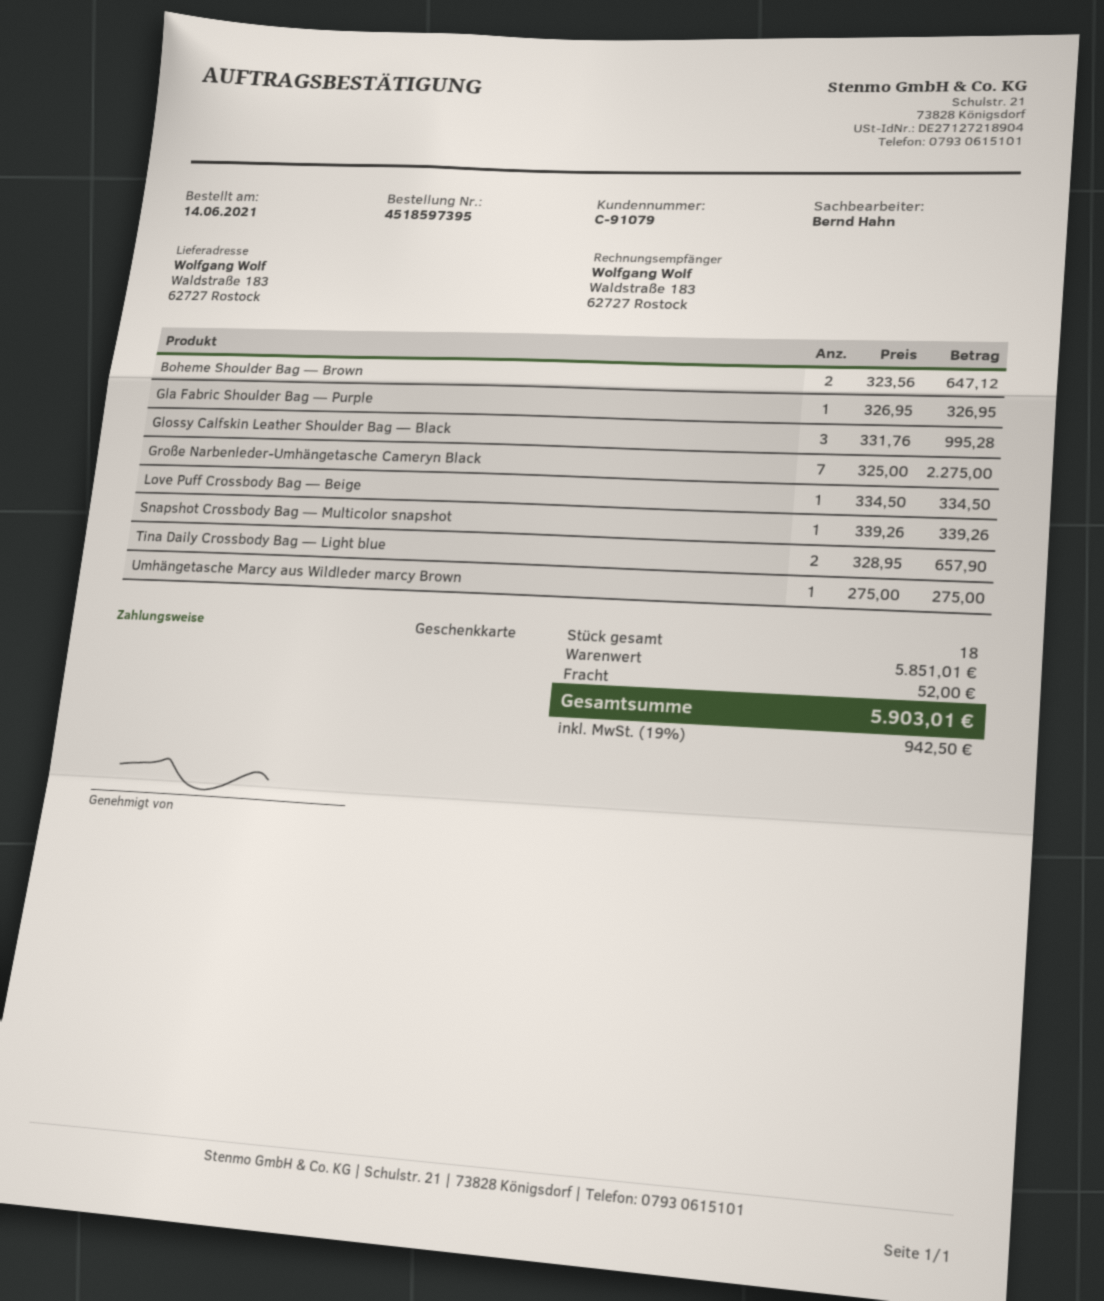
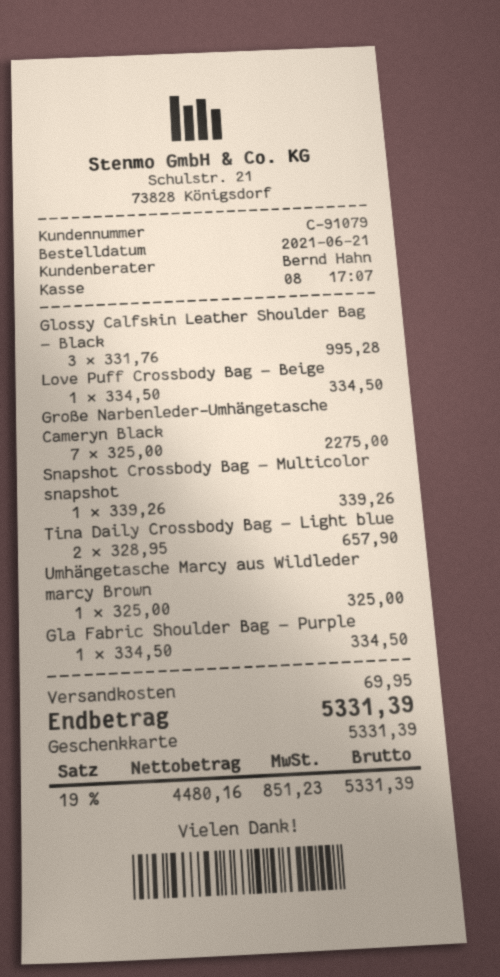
order date: 2021-06-14 -> 2021-06-21
Boheme Shoulder Bag — Brown: 2 x 323.56 = 647.12 -> none
Gla Fabric Shoulder Bag — Purple: 1 x 326.95 = 326.95 -> 1 x 334.50 = 334.50
Umhängetasche Marcy aus Wildleder marcy Brown: 1 x 275.00 = 275.00 -> 1 x 325.00 = 325.00
shipping: 52.00 -> 69.95
tax: 19% = 942.50 -> 19% = 851.23
total: 5903.01 -> 5331.39

